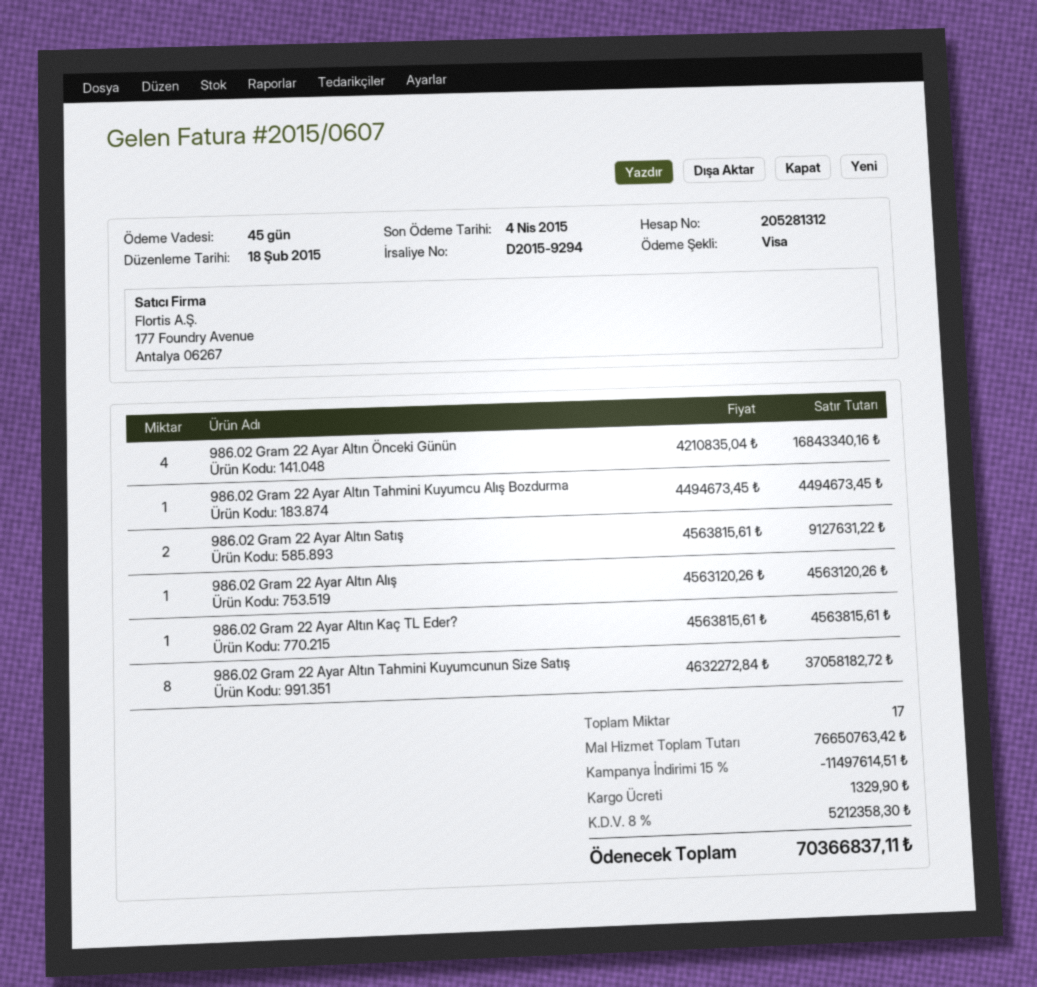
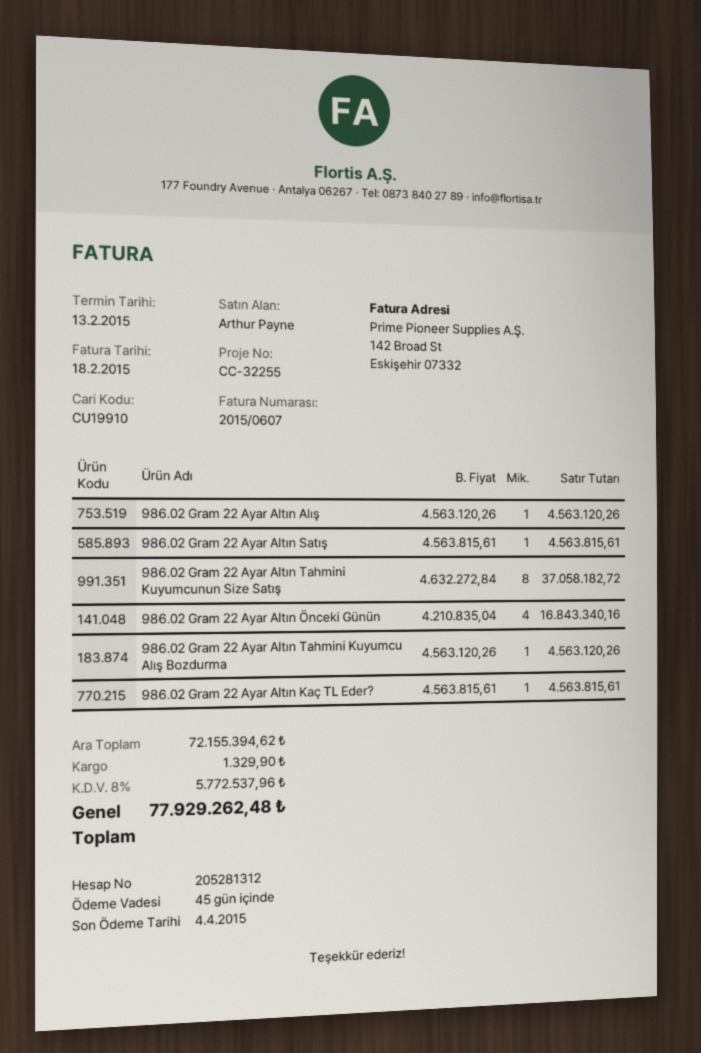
986.02 Gram 22 Ayar Altın Tahmini Kuyumcu Alış Bozdurma: 1 x 4494673.45 = 4494673.45 -> 1 x 4563120.26 = 4563120.26
986.02 Gram 22 Ayar Altın Satış: 2 x 4563815.61 = 9127631.22 -> 1 x 4563815.61 = 4563815.61
subtotal: 76650763.42 -> 72155394.62
discount: 15% = 11497614.51 -> none
tax: 8% = 5212358.30 -> 8% = 5772537.96
total: 70366837.11 -> 77929262.48

